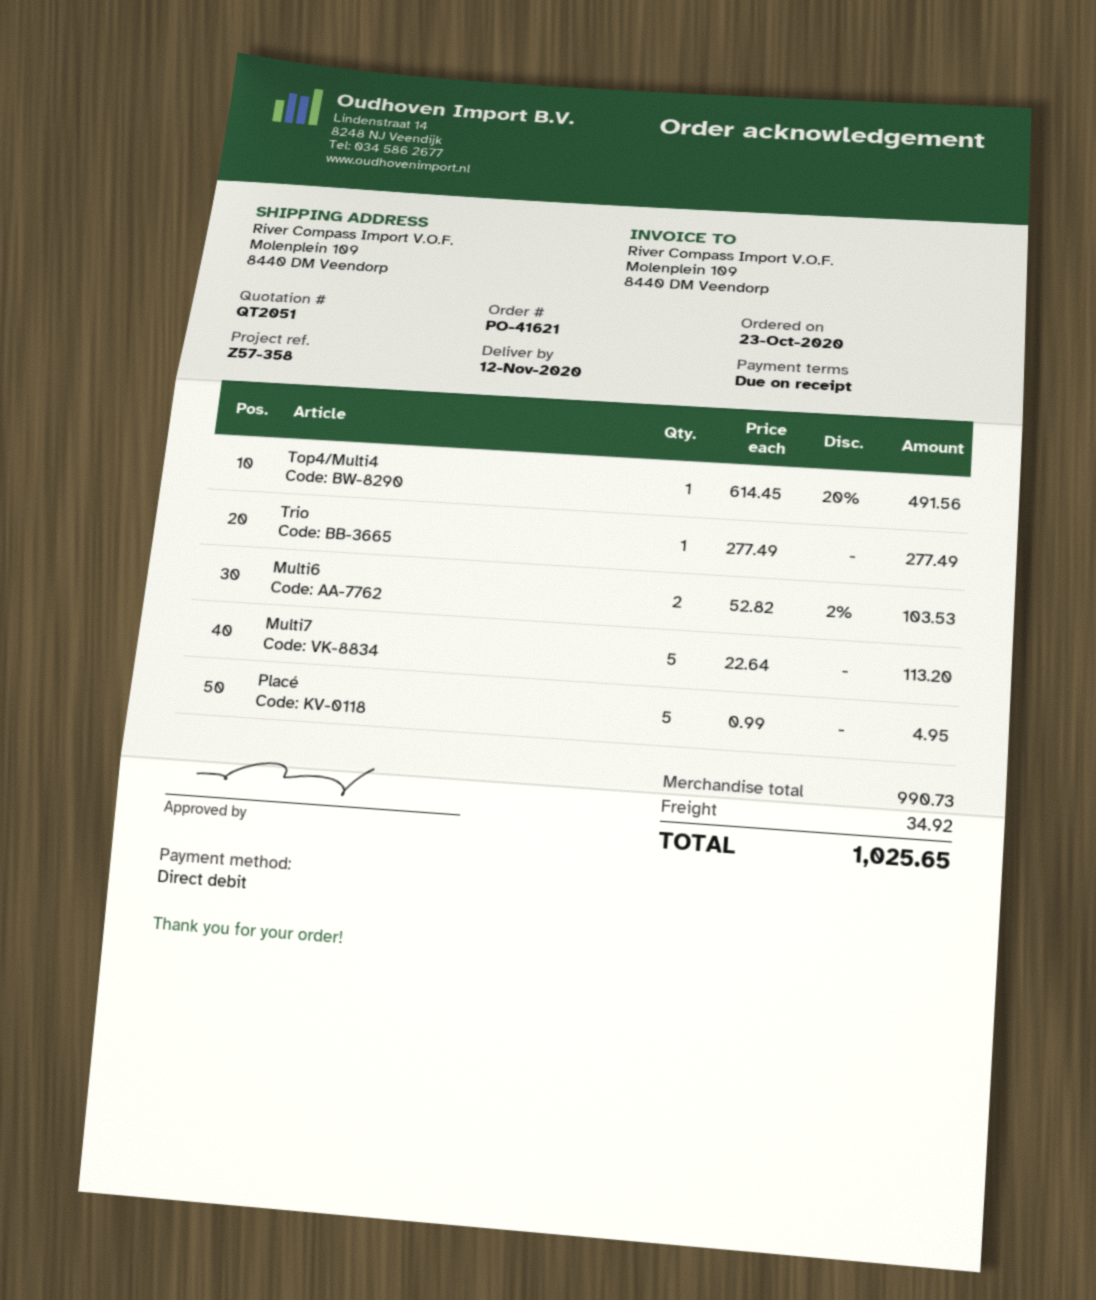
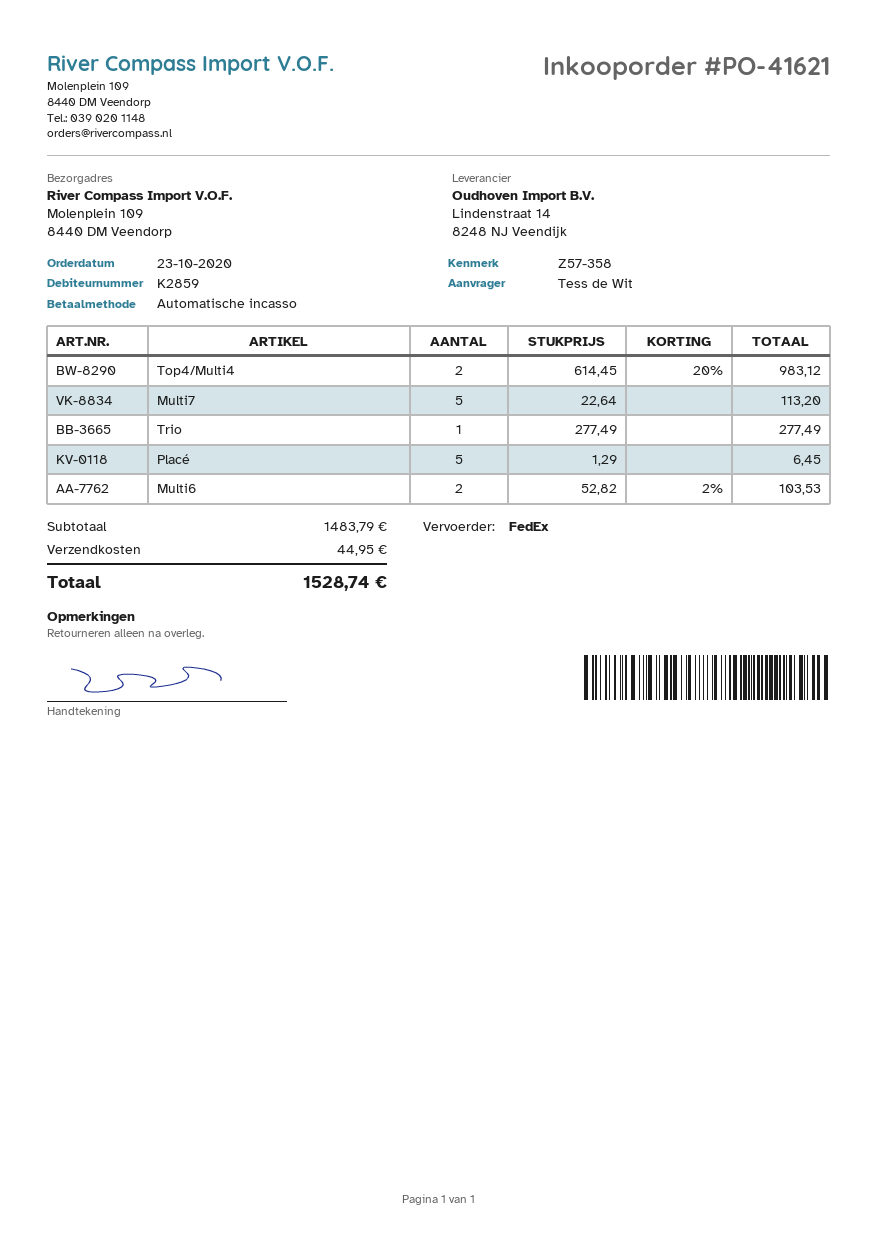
Top4/Multi4: 1 x 614.45 - 20% = 491.56 -> 2 x 614.45 - 20% = 983.12
Placé: 5 x 0.99 = 4.95 -> 5 x 1.29 = 6.45
subtotal: 990.73 -> 1483.79
shipping: 34.92 -> 44.95
total: 1025.65 -> 1528.74

